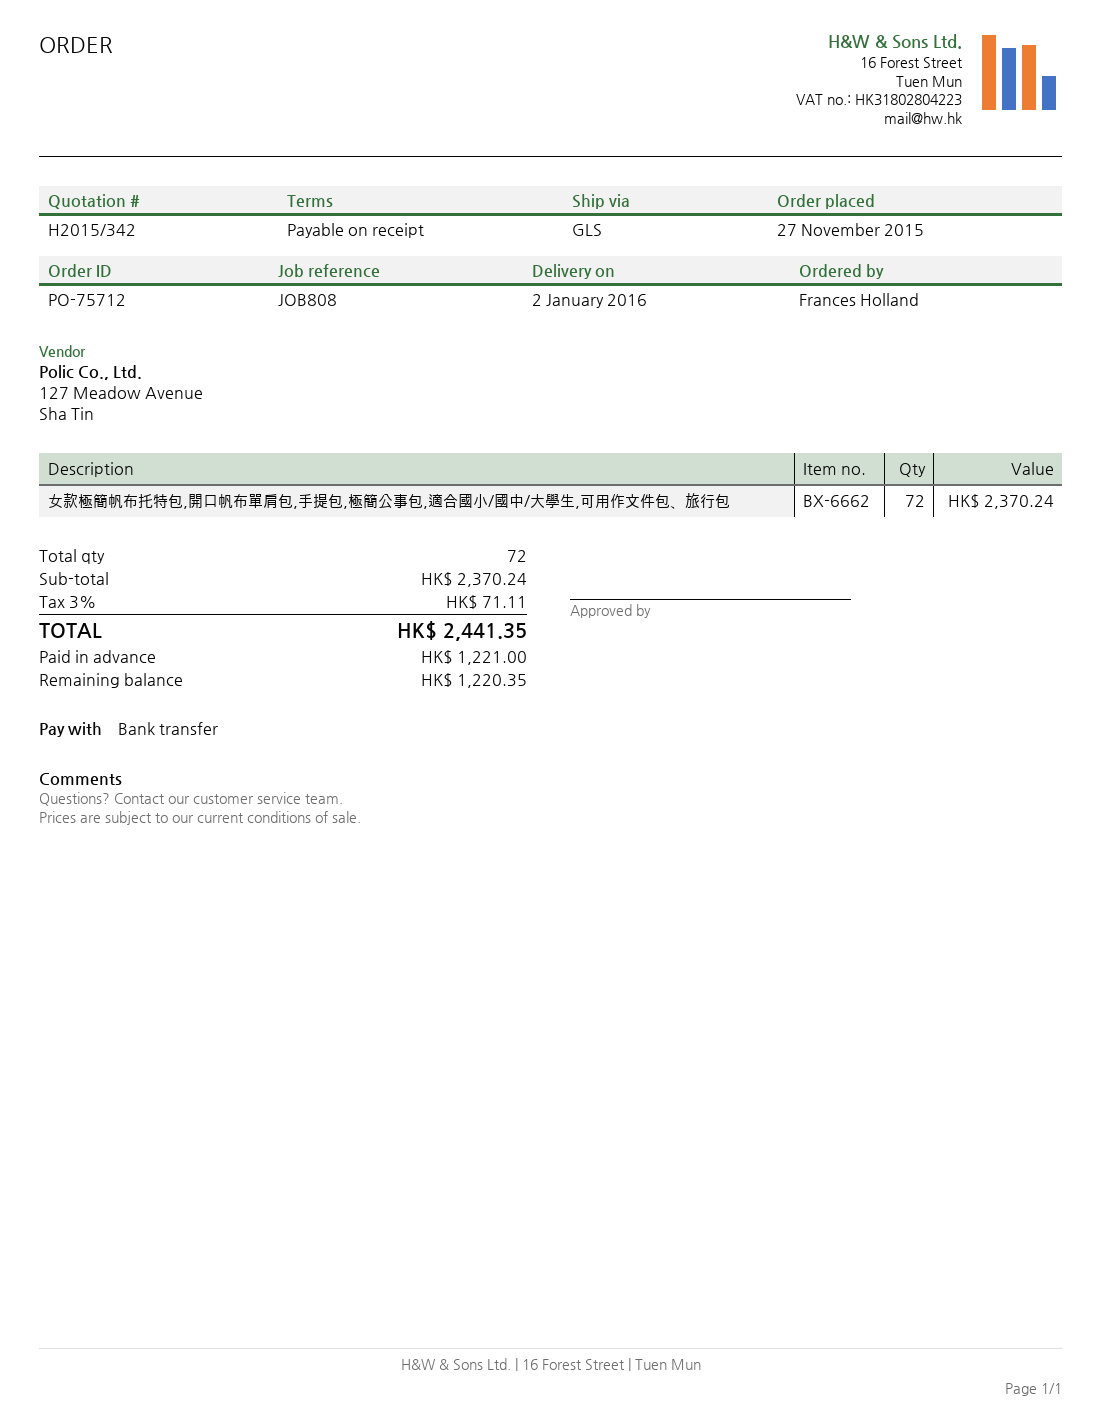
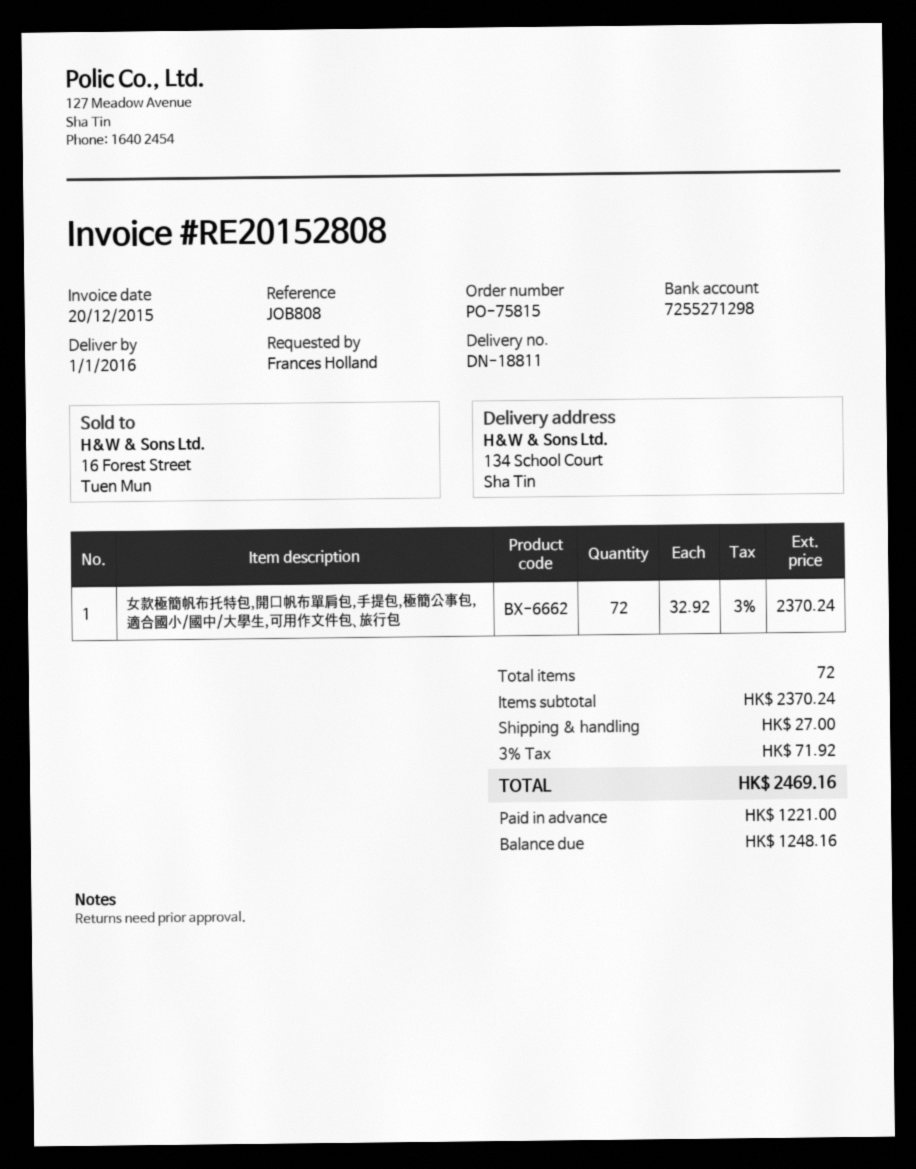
order number: PO-75712 -> PO-75815
delivery date: 2016-01-02 -> 2016-01-01
shipping: none -> 27.00
tax: 3% = 71.11 -> 3% = 71.92
total: 2441.35 -> 2469.16
balance: 1220.35 -> 1248.16

